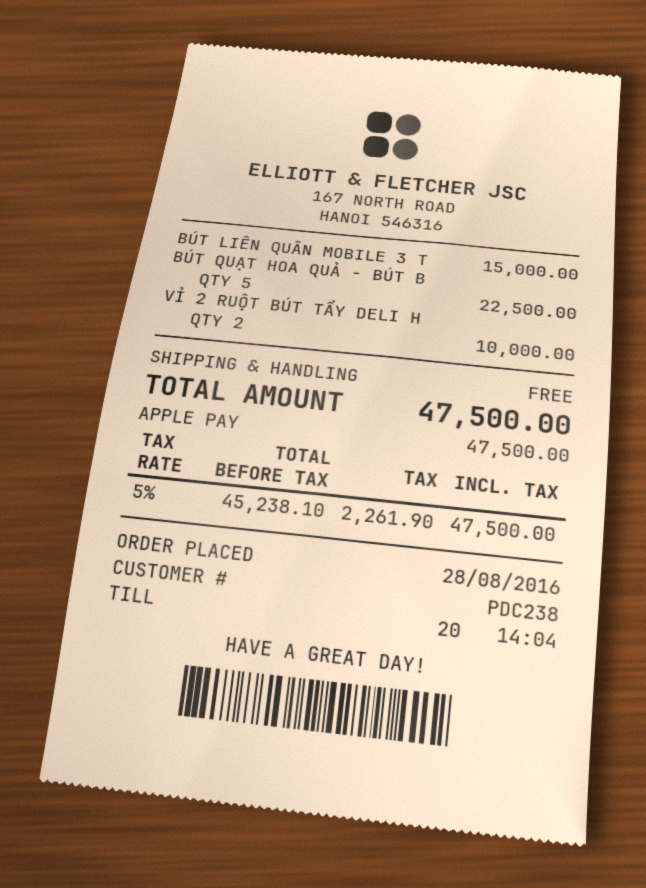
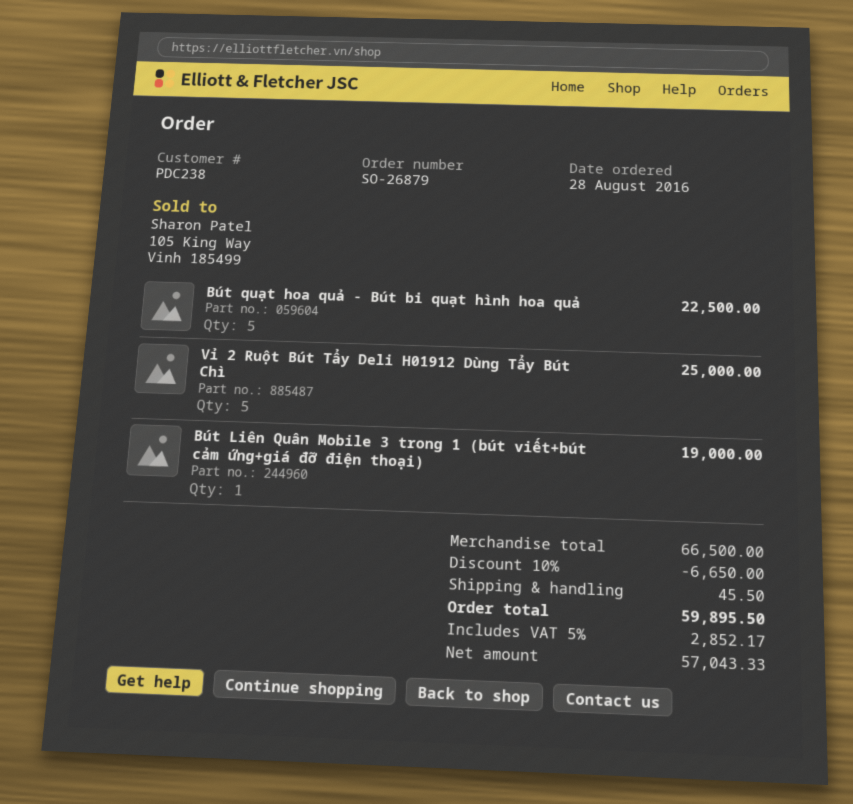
BÚT LIÊN QUÂN MOBILE 3 T: 1 for 15000.00 -> 1 for 19000.00
VỈ 2 RUỘT BÚT TẨY DELI H: 2 for 10000.00 -> 5 for 25000.00
discount: none -> 10% = 6650.00
shipping: 0.00 -> 45.50
net: 45238.10 -> 57043.33
tax: 5% = 2261.90 -> 5% = 2852.17
total: 47500.00 -> 59895.50

